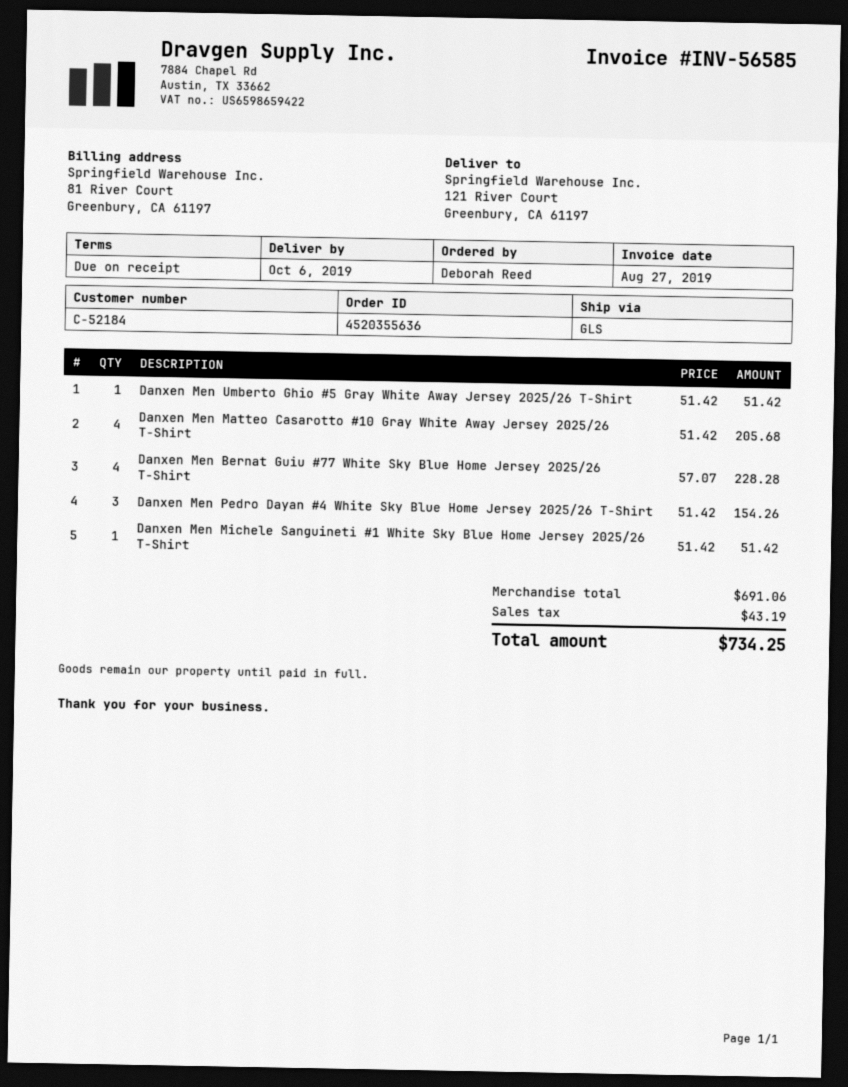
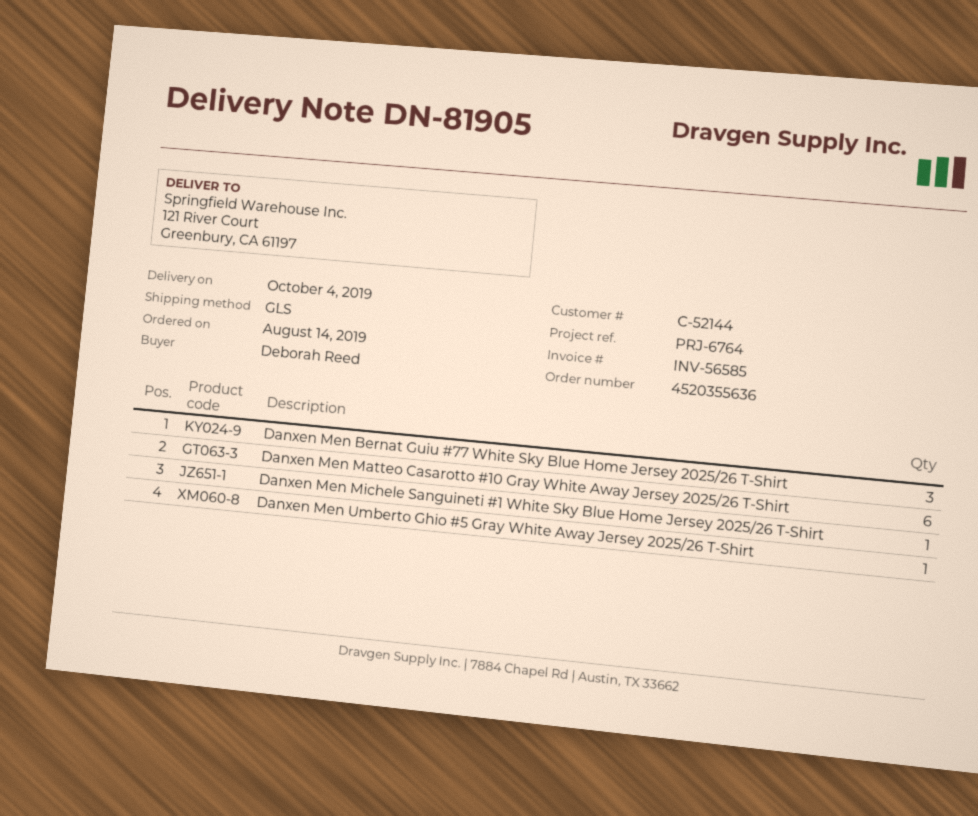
delivery date: 2019-10-06 -> 2019-10-04
customer number: C-52184 -> C-52144
Danxen Men Matteo Casarotto #10 Gray White Away Jersey 2025/26 T-Shirt: 4 -> 6
Danxen Men Bernat Guiu #77 White Sky Blue Home Jersey 2025/26 T-Shirt: 4 -> 3
Danxen Men Pedro Dayan #4 White Sky Blue Home Jersey 2025/26 T-Shirt: 3 -> none

